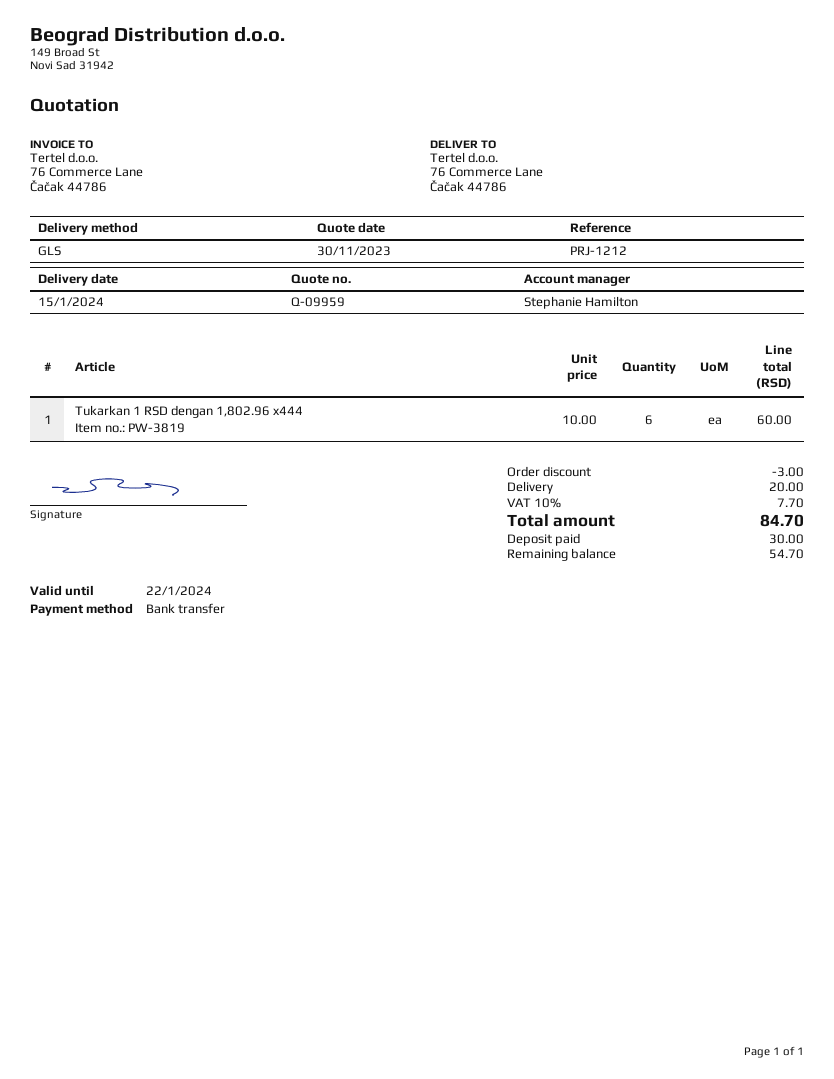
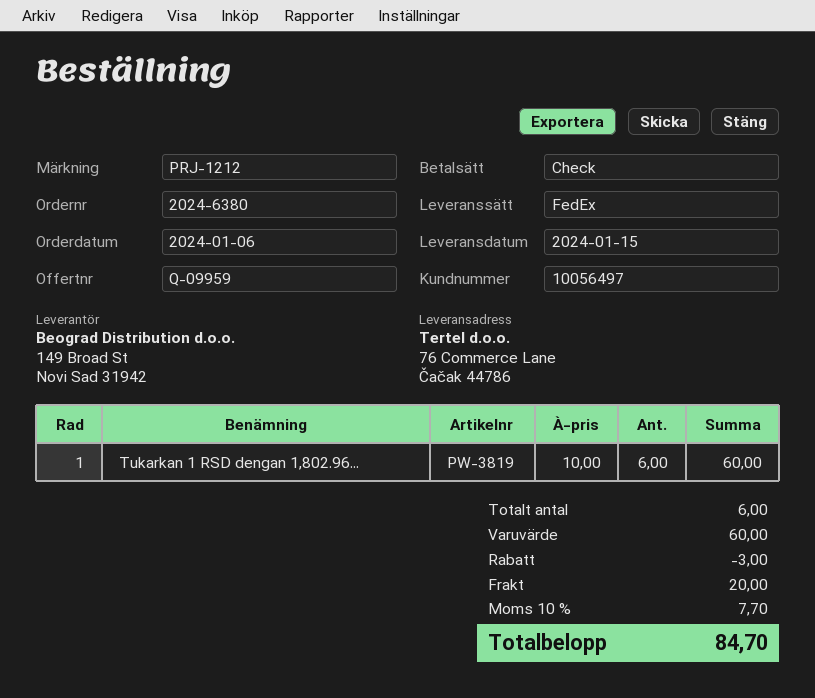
payment method: bank transfer -> cheque
shipping method: GLS -> FedEx

